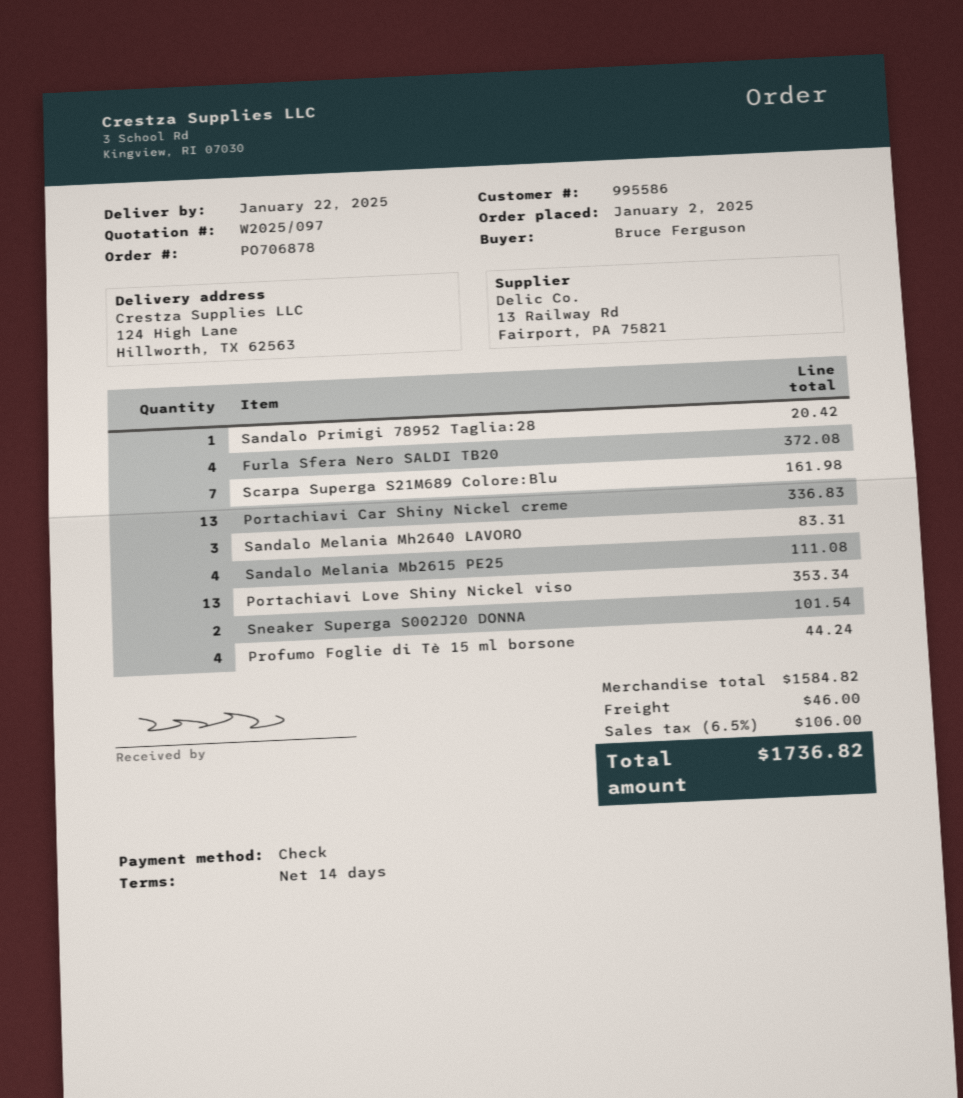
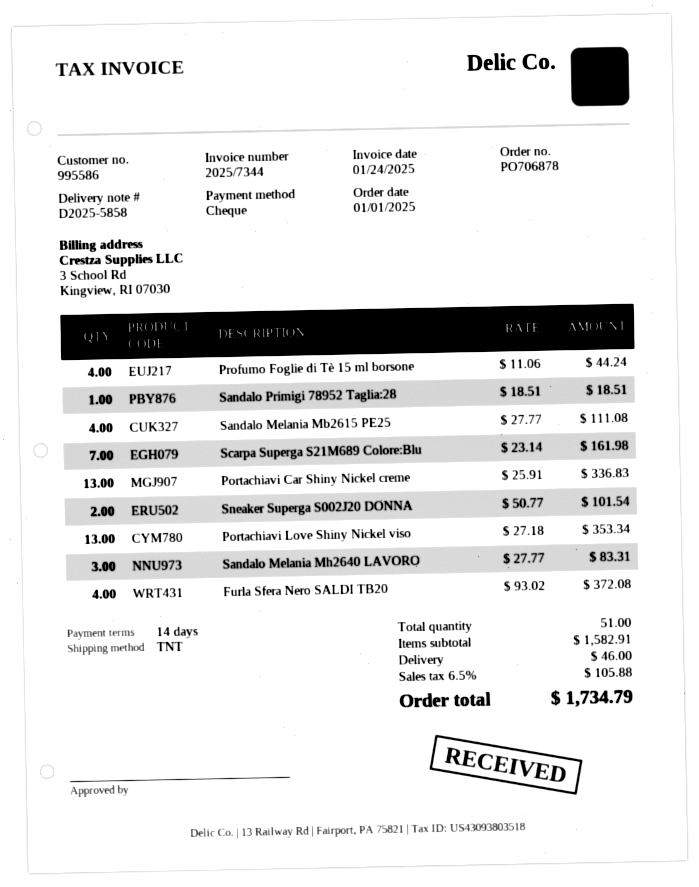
order date: 2025-01-02 -> 2025-01-01
Sandalo Primigi 78952 Taglia:28: 1 for 20.42 -> 1 for 18.51
subtotal: 1584.82 -> 1582.91
tax: 6.5% = 106.00 -> 6.5% = 105.88
total: 1736.82 -> 1734.79

